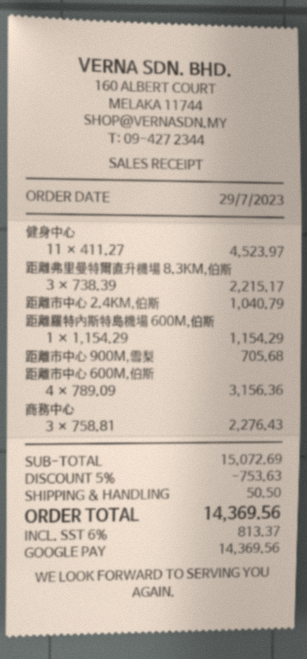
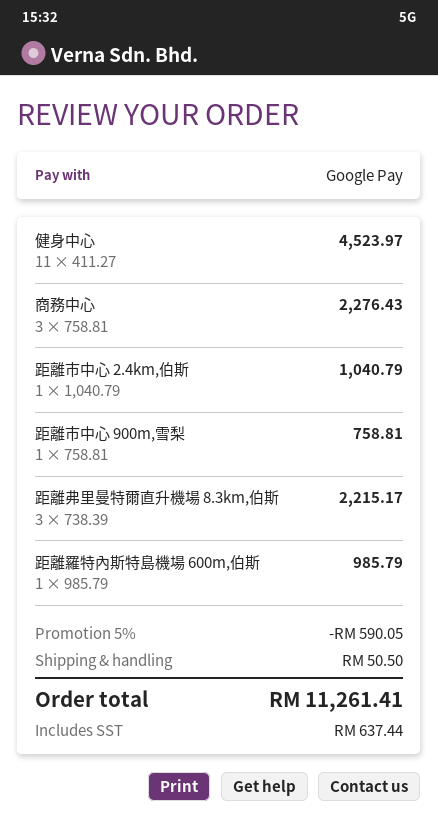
距離羅特內斯特島機場 600M,伯斯: 1 x 1154.29 = 1154.29 -> 1 x 985.79 = 985.79
距離市中心 900M,雪梨: 1 x 705.68 = 705.68 -> 1 x 758.81 = 758.81
距離市中心 600M,伯斯: 4 x 789.09 = 3156.36 -> none
discount: 5% = 753.63 -> 5% = 590.05
tax: 813.37 -> 637.44
total: 14369.56 -> 11261.41

